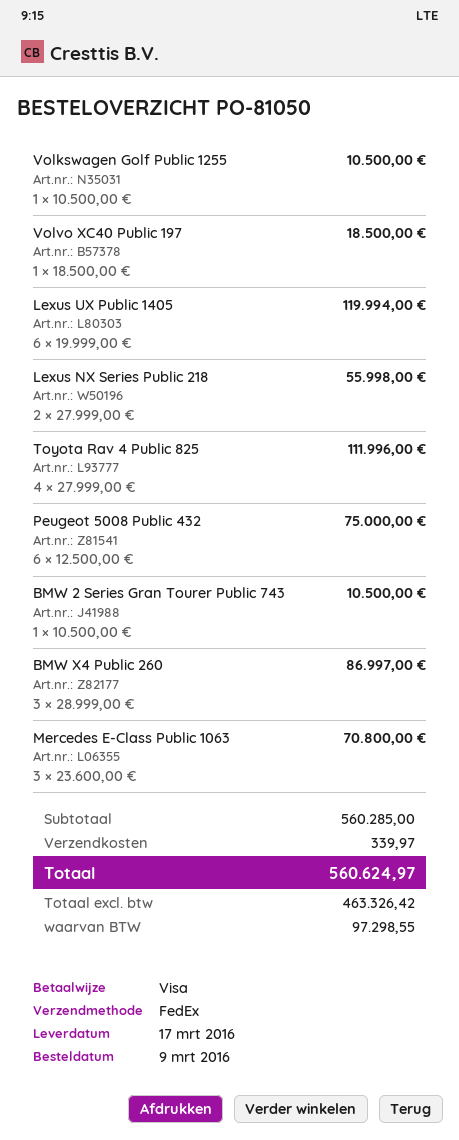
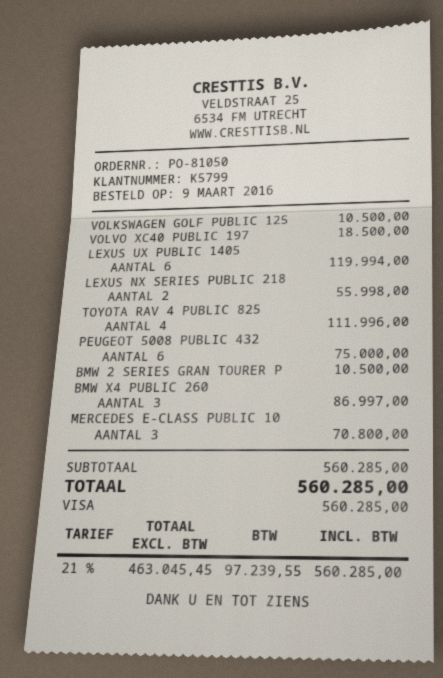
shipping: 339.97 -> none
net: 463326.42 -> 463045.45
tax: 97298.55 -> 97239.55
total: 560624.97 -> 560285.00

